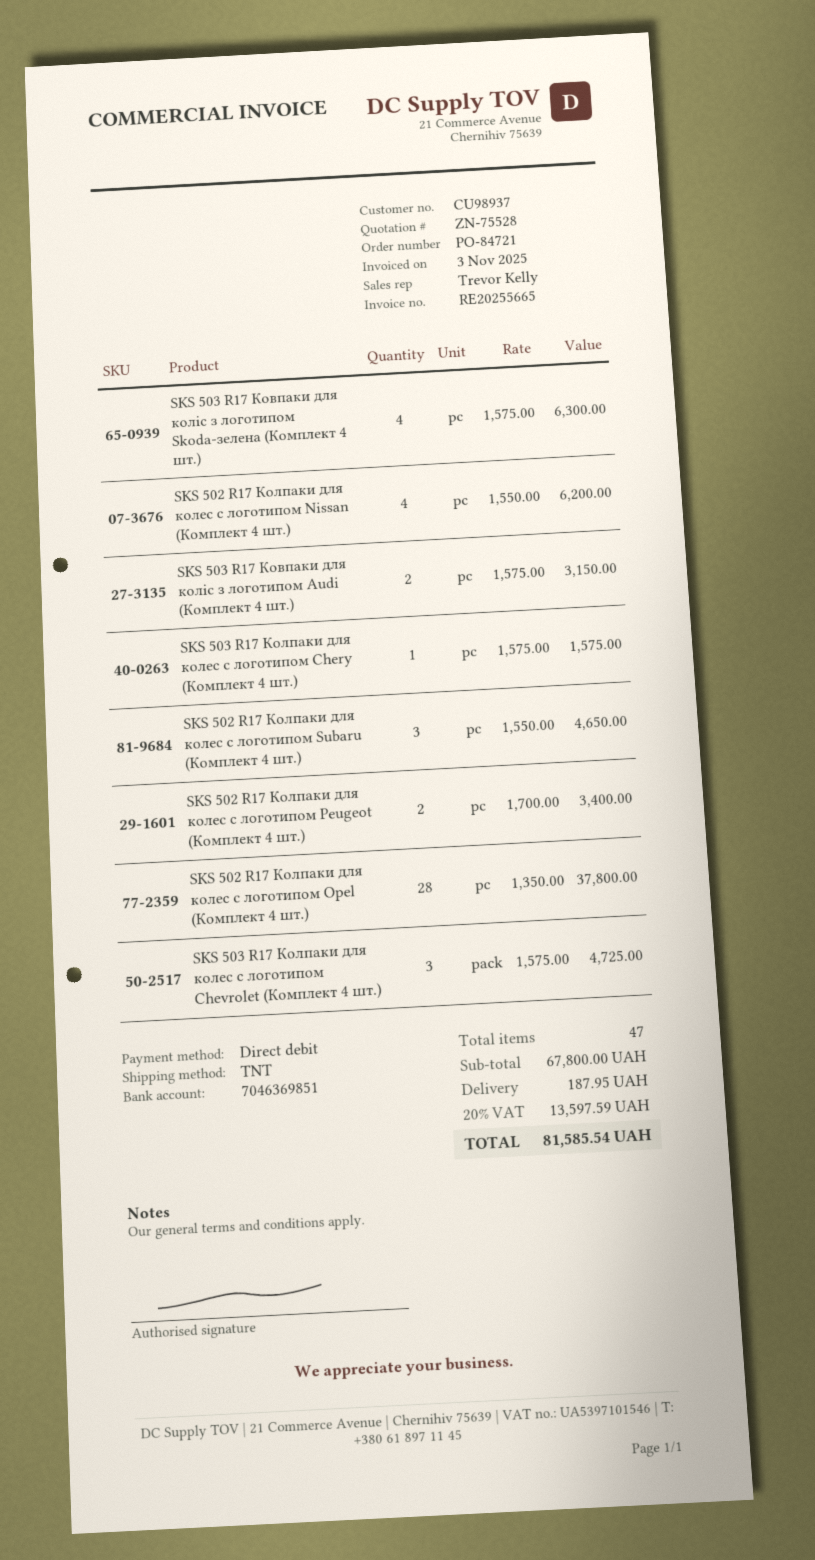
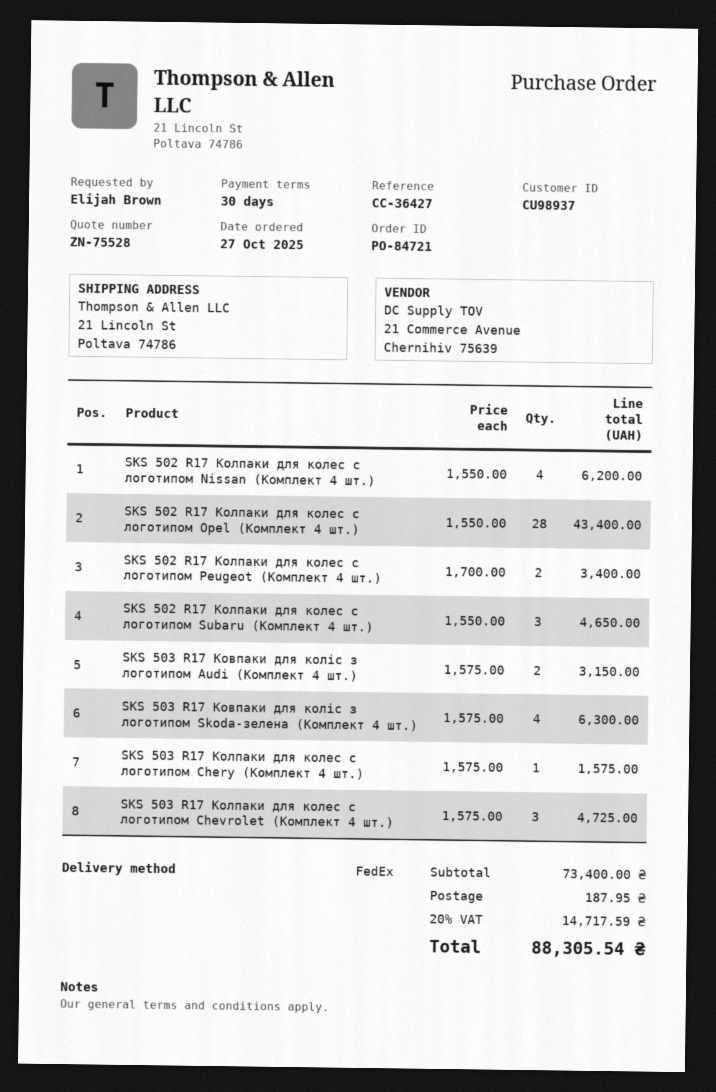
shipping method: TNT -> FedEx
SKS 502 R17 Колпаки для колес с логотипом Opel (Комплект 4 шт.): 28 x 1350.00 = 37800.00 -> 28 x 1550.00 = 43400.00
subtotal: 67800.00 -> 73400.00
tax: 20% = 13597.59 -> 20% = 14717.59
total: 81585.54 -> 88305.54

